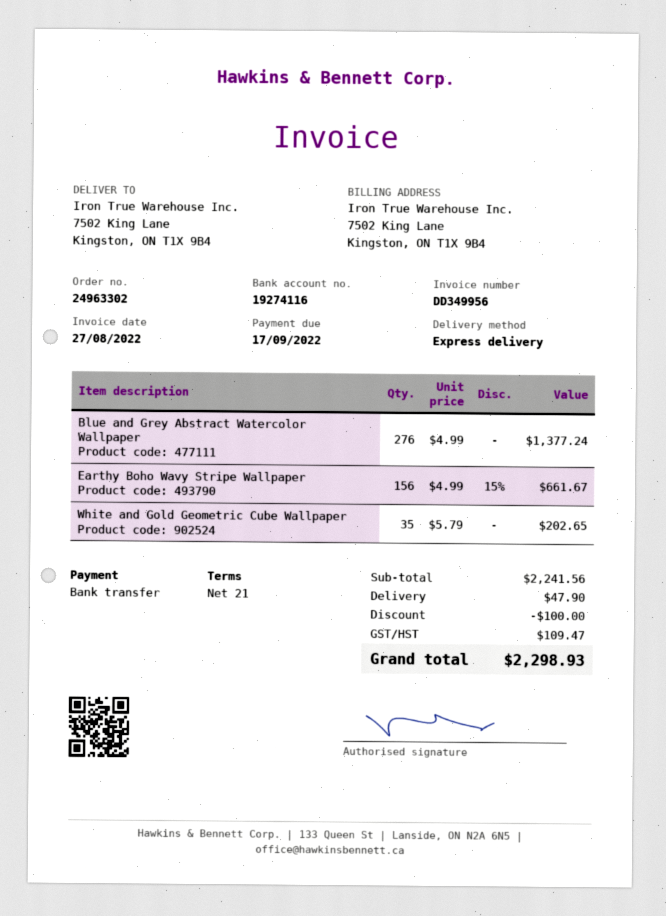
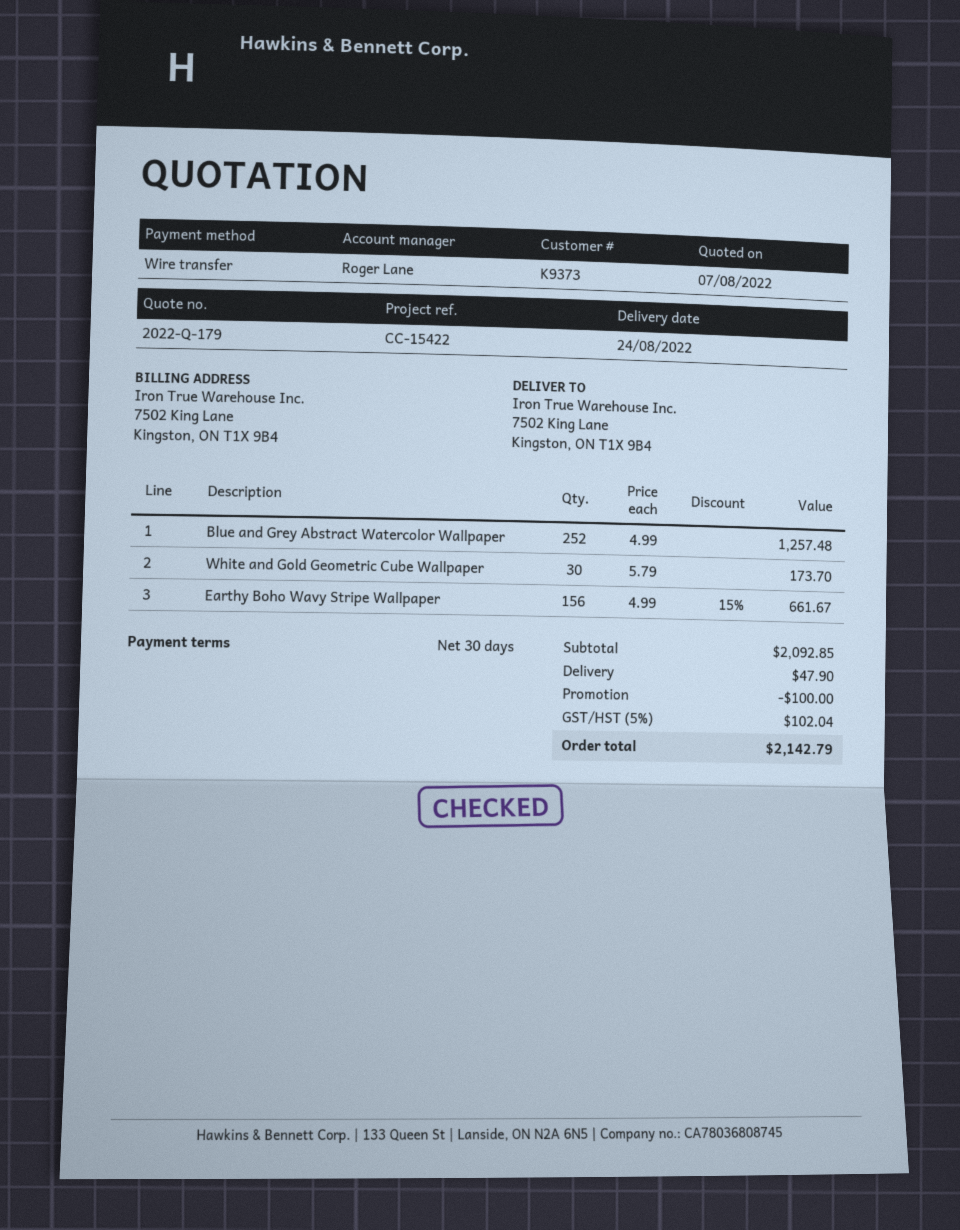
payment terms: 21 days -> 30 days
Blue and Grey Abstract Watercolor Wallpaper: 276 x 4.99 = 1377.24 -> 252 x 4.99 = 1257.48
White and Gold Geometric Cube Wallpaper: 35 x 5.79 = 202.65 -> 30 x 5.79 = 173.70
subtotal: 2241.56 -> 2092.85
tax: 109.47 -> 102.04
total: 2298.93 -> 2142.79

